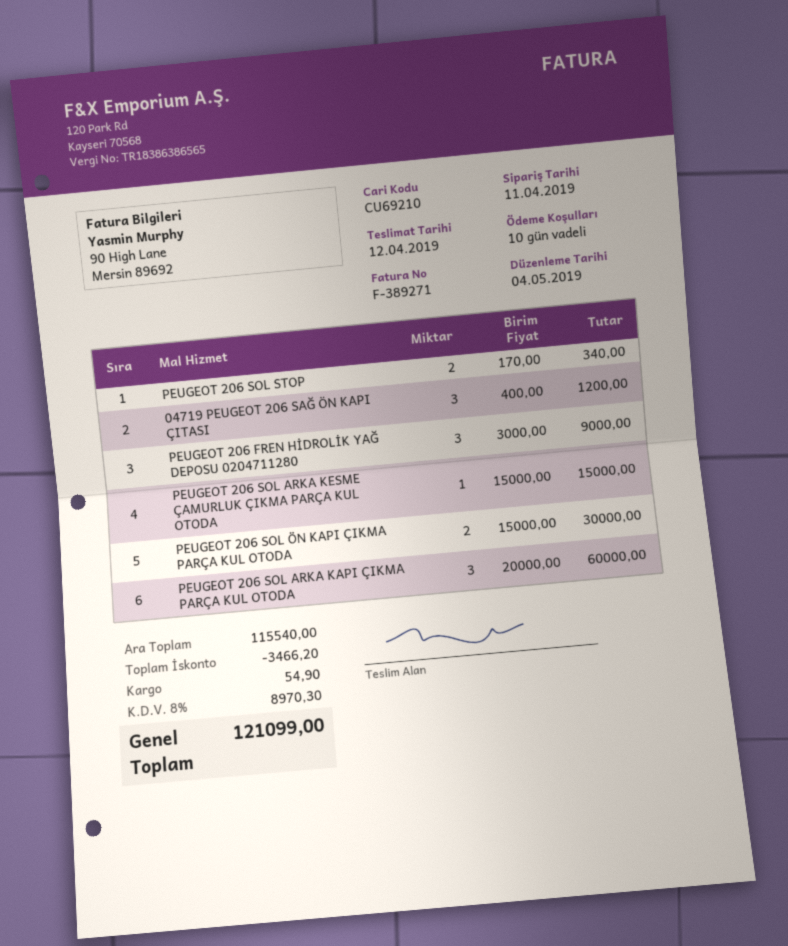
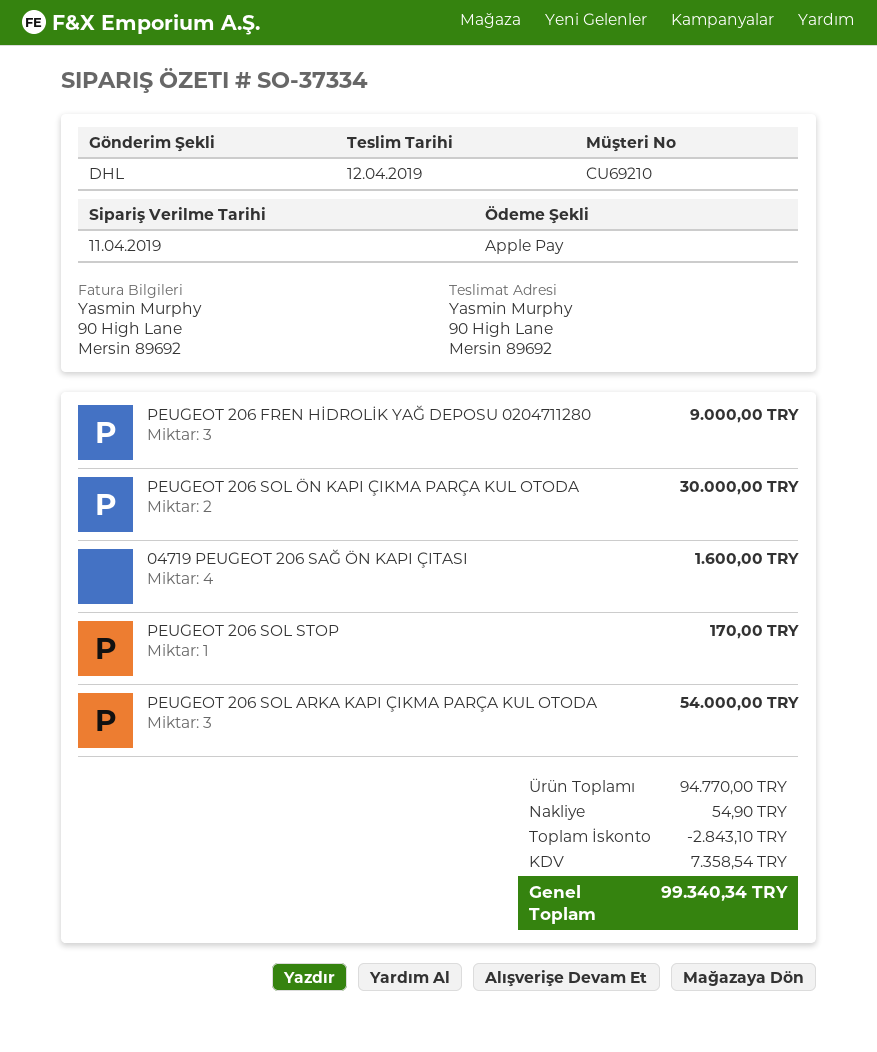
PEUGEOT 206 SOL STOP: 2 for 340.00 -> 1 for 170.00
04719 PEUGEOT 206 SAĞ ÖN KAPI ÇITASI: 3 for 1200.00 -> 4 for 1600.00
PEUGEOT 206 SOL ARKA KESME ÇAMURLUK ÇIKMA PARÇA KUL OTODA: 1 for 15000.00 -> none
PEUGEOT 206 SOL ARKA KAPI ÇIKMA PARÇA KUL OTODA: 3 for 60000.00 -> 3 for 54000.00
subtotal: 115540.00 -> 94770.00
discount: 3466.20 -> 2843.10
tax: 8970.30 -> 7358.54
total: 121099.00 -> 99340.34

